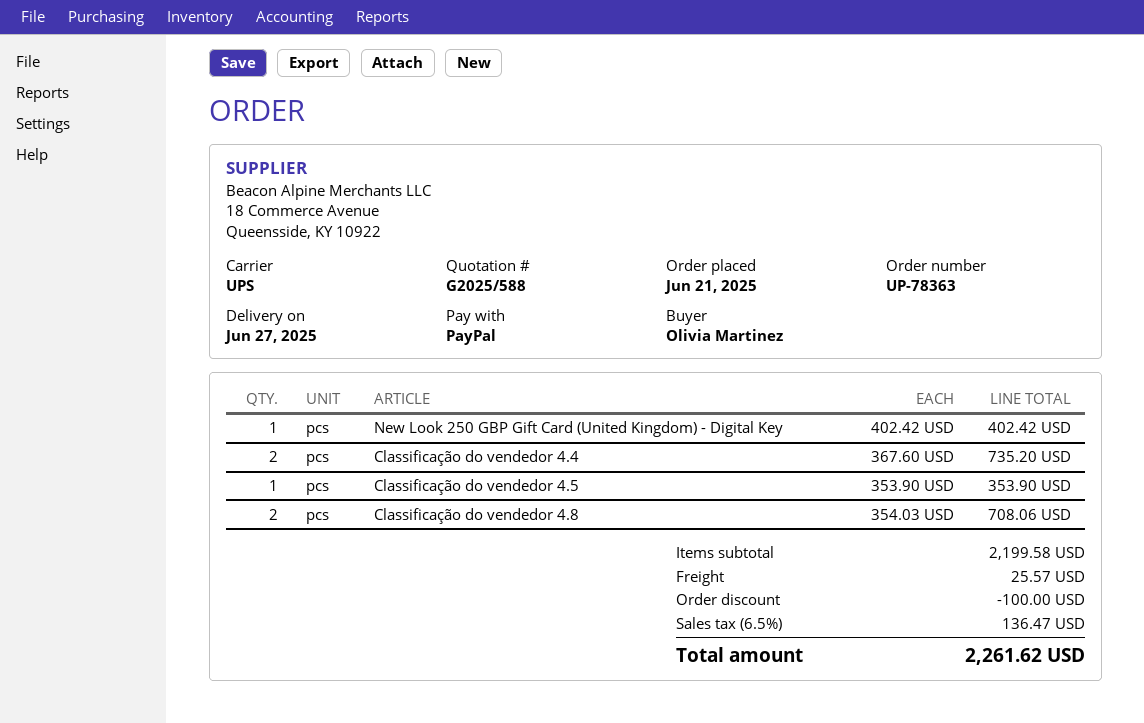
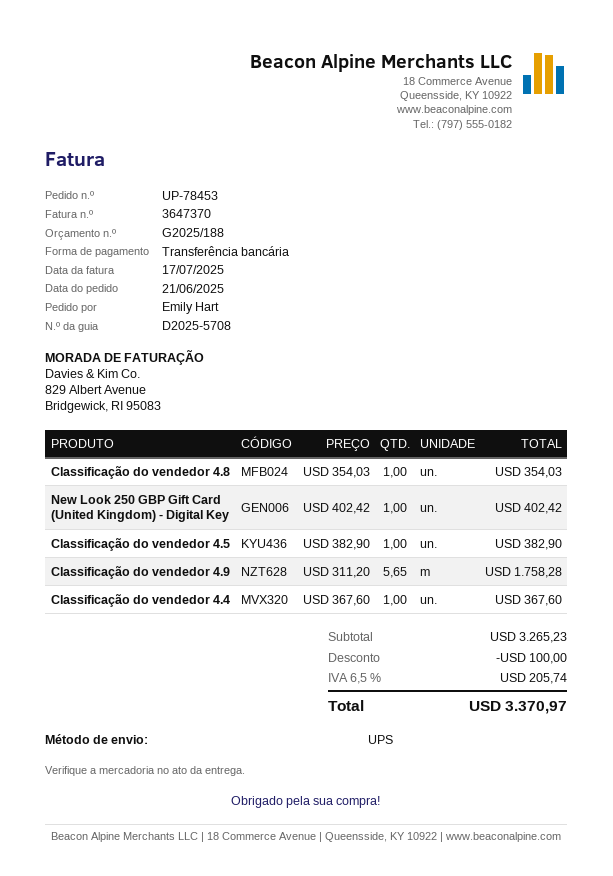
quote number: G2025/588 -> G2025/188
order number: UP-78363 -> UP-78453
ordered by: Olivia Martinez -> Emily Hart
payment method: PayPal -> bank transfer
Classificação do vendedor 4.4: 2 x 367.60 = 735.20 -> 1 x 367.60 = 367.60
Classificação do vendedor 4.5: 1 x 353.90 = 353.90 -> 1 x 382.90 = 382.90
Classificação do vendedor 4.8: 2 x 354.03 = 708.06 -> 1 x 354.03 = 354.03
Classificação do vendedor 4.9: none -> 5.65 x 311.20 = 1758.28
subtotal: 2199.58 -> 3265.23
shipping: 25.57 -> none
tax: 6.5% = 136.47 -> 6.5% = 205.74
total: 2261.62 -> 3370.97

